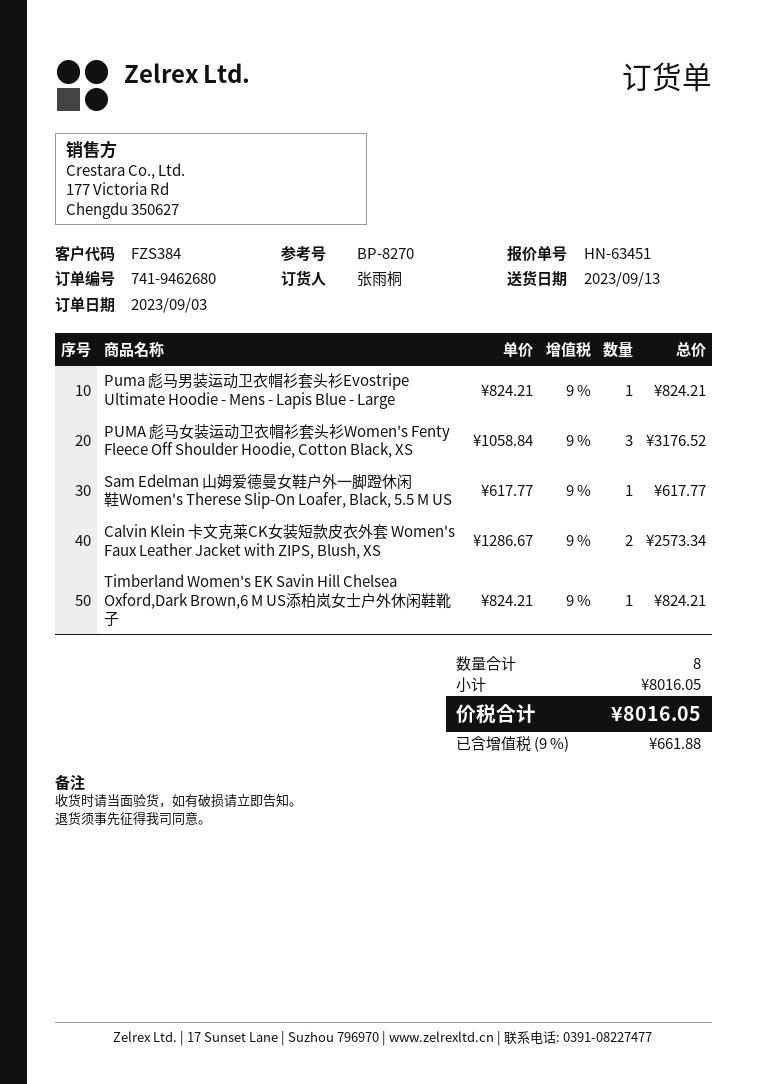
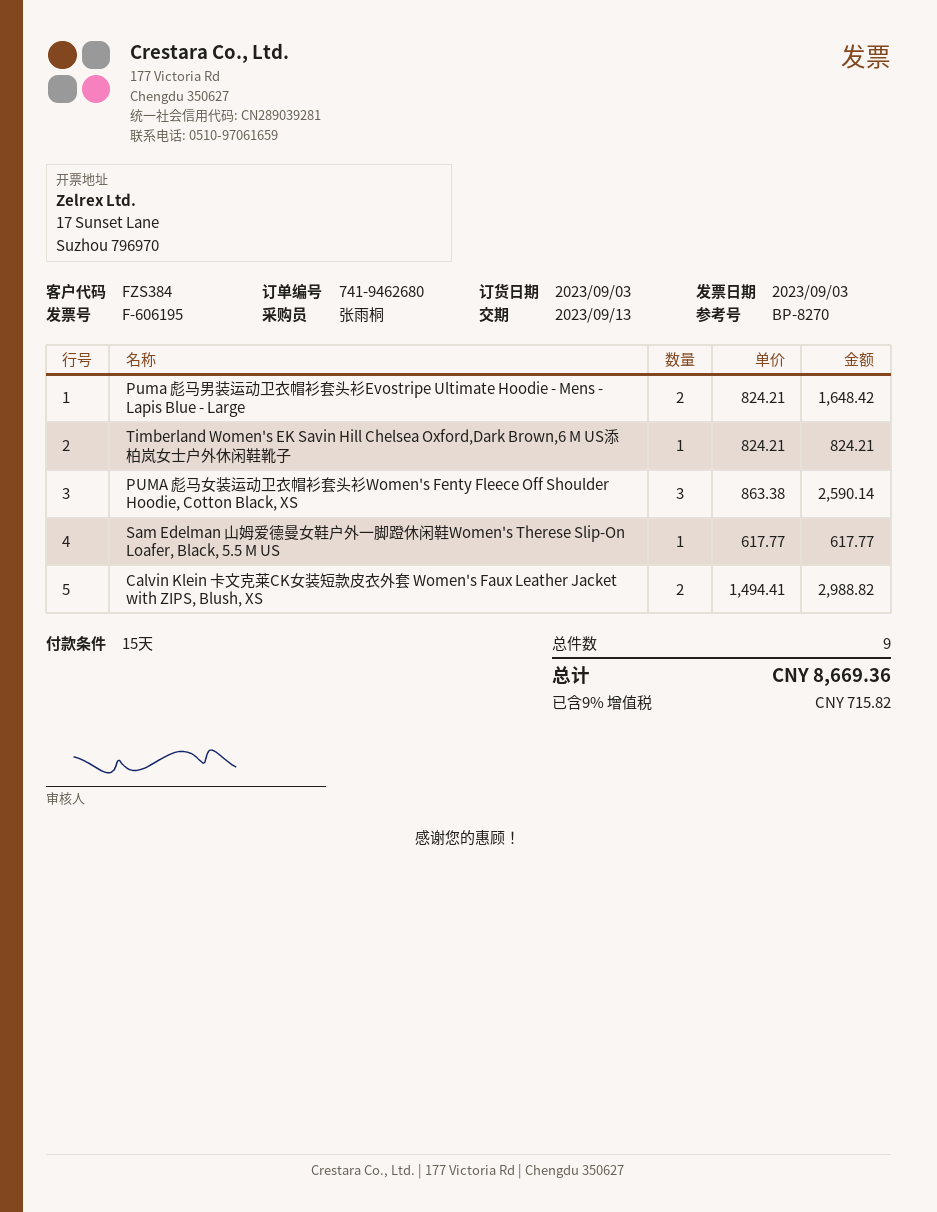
Puma 彪马男装运动卫衣帽衫套头衫Evostripe Ultimate Hoodie - Mens - Lapis Blue - Large: 1 x 824.21 = 824.21 -> 2 x 824.21 = 1648.42
PUMA 彪马女装运动卫衣帽衫套头衫Women's Fenty Fleece Off Shoulder Hoodie, Cotton Black, XS: 3 x 1058.84 = 3176.52 -> 3 x 863.38 = 2590.14
Calvin Klein 卡文克莱CK女装短款皮衣外套 Women's Faux Leather Jacket with ZIPS, Blush, XS: 2 x 1286.67 = 2573.34 -> 2 x 1494.41 = 2988.82
total quantity: 8 -> 9
tax: 9% = 661.88 -> 9% = 715.82
total: 8016.05 -> 8669.36

